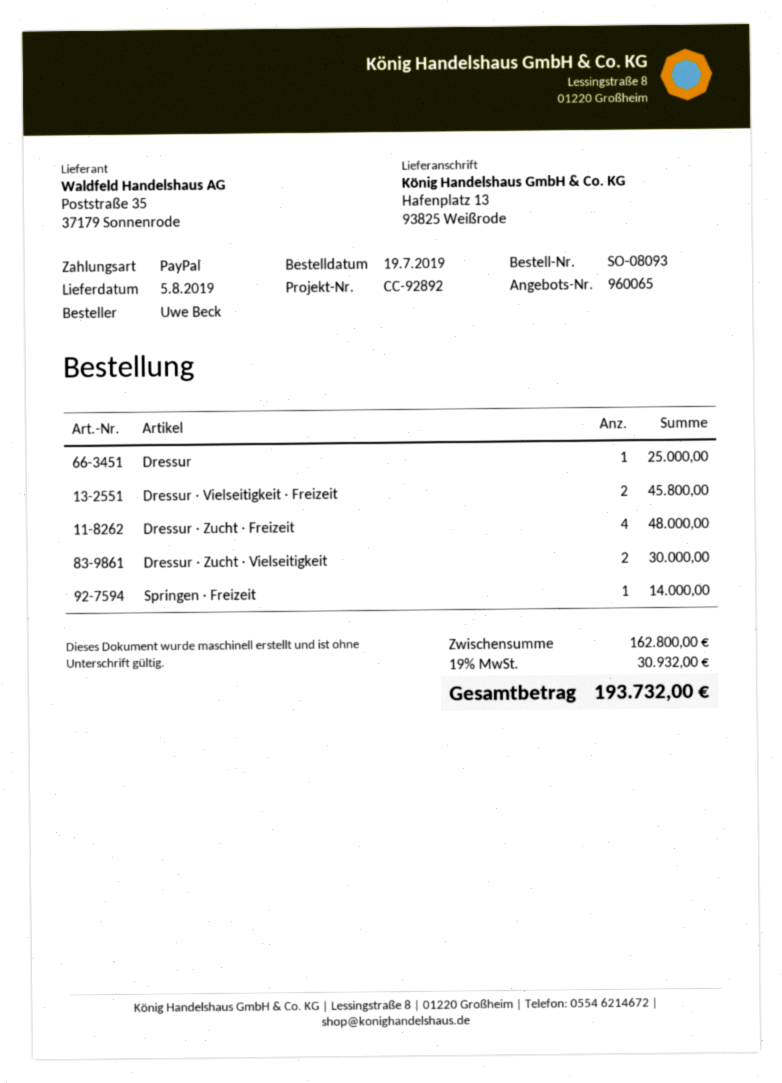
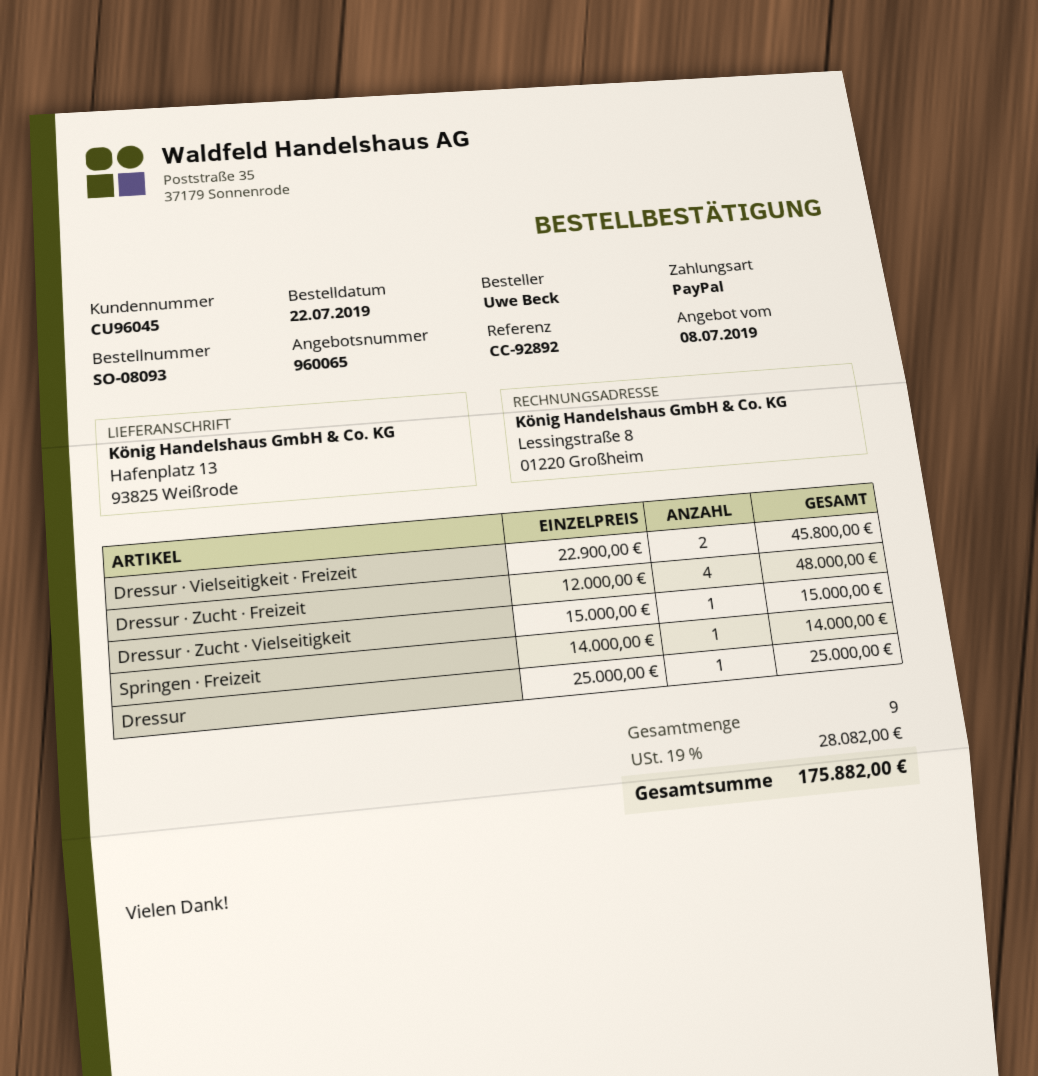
order date: 2019-07-19 -> 2019-07-22
Dressur · Zucht · Vielseitigkeit: 2 for 30000.00 -> 1 for 15000.00
tax: 19% = 30932.00 -> 19% = 28082.00
total: 193732.00 -> 175882.00

